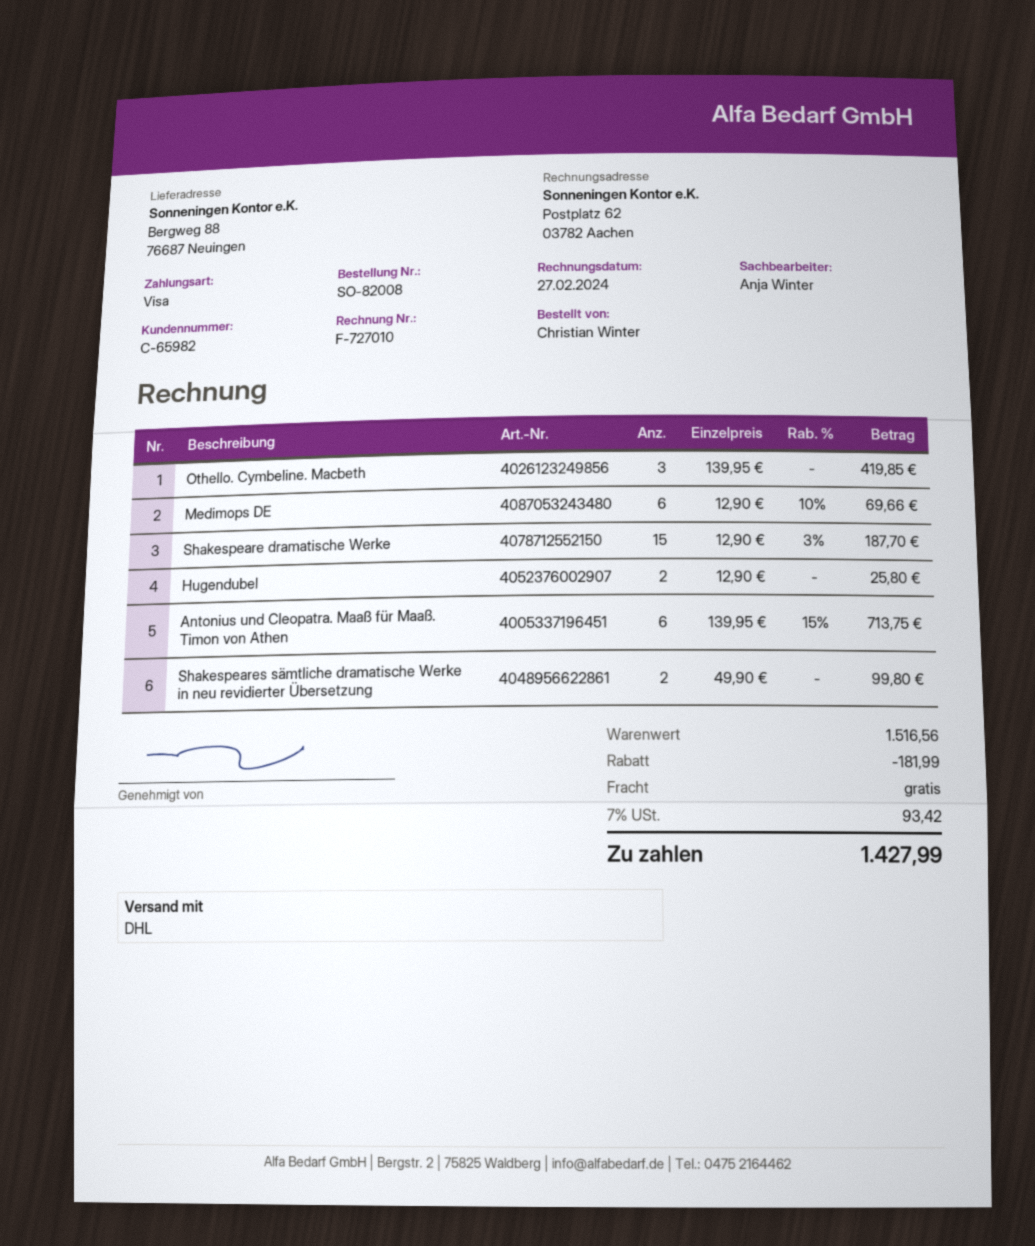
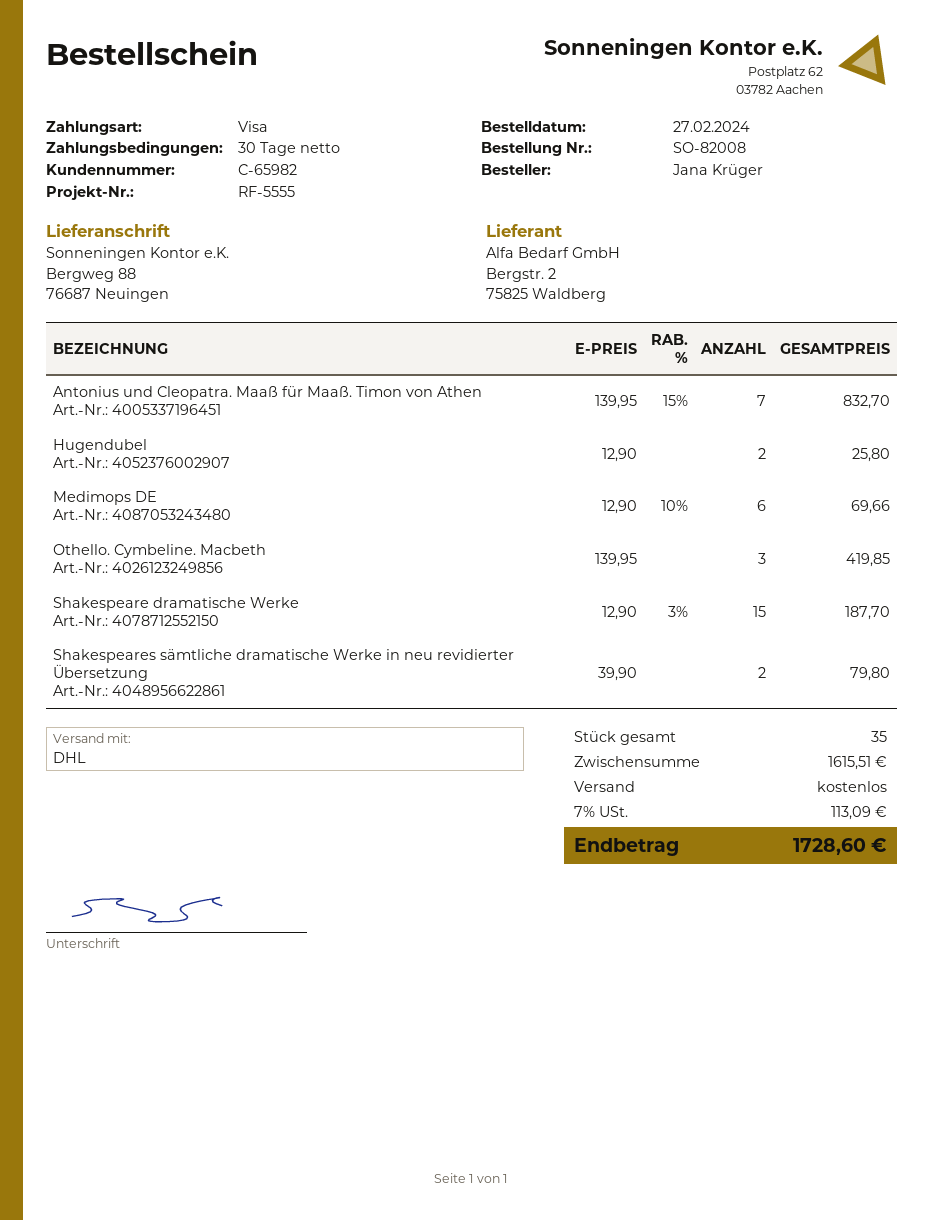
ordered by: Christian Winter -> Jana Krüger
Antonius und Cleopatra. Maaß für Maaß. Timon von Athen: 6 x 139.95 - 15% = 713.75 -> 7 x 139.95 - 15% = 832.70
Shakespeares sämtliche dramatische Werke in neu revidierter Übersetzung: 2 x 49.90 = 99.80 -> 2 x 39.90 = 79.80
subtotal: 1516.56 -> 1615.51
discount: 181.99 -> none
tax: 7% = 93.42 -> 7% = 113.09
total: 1427.99 -> 1728.60

